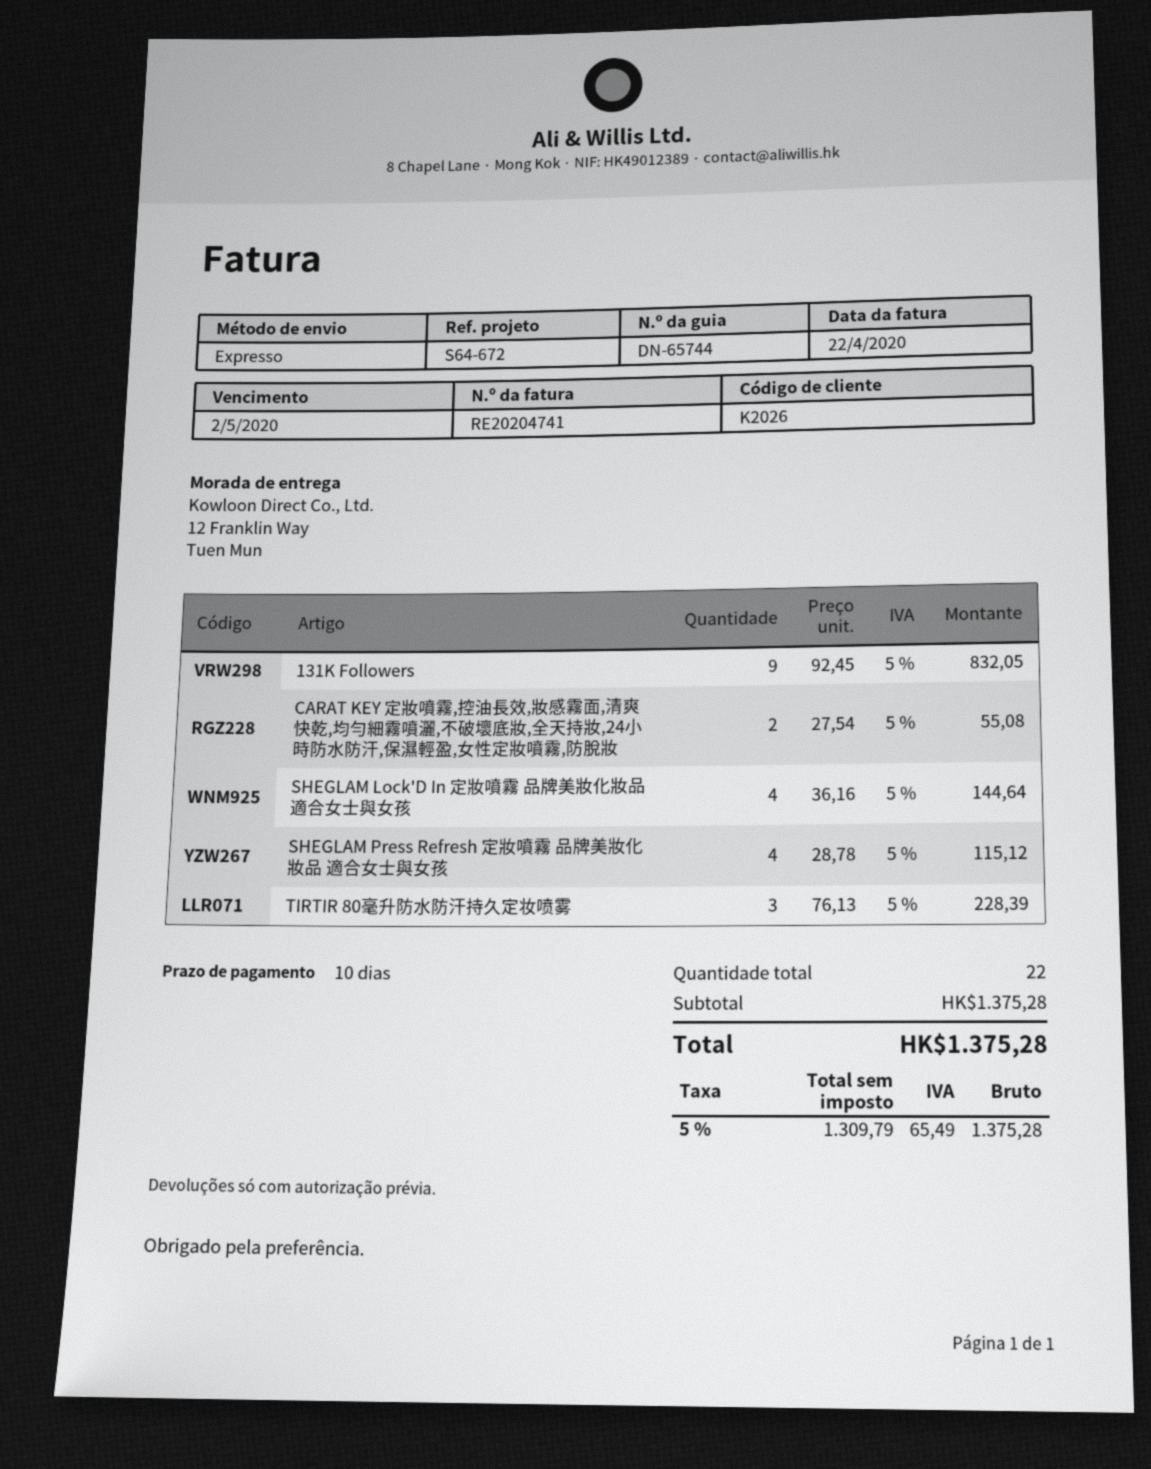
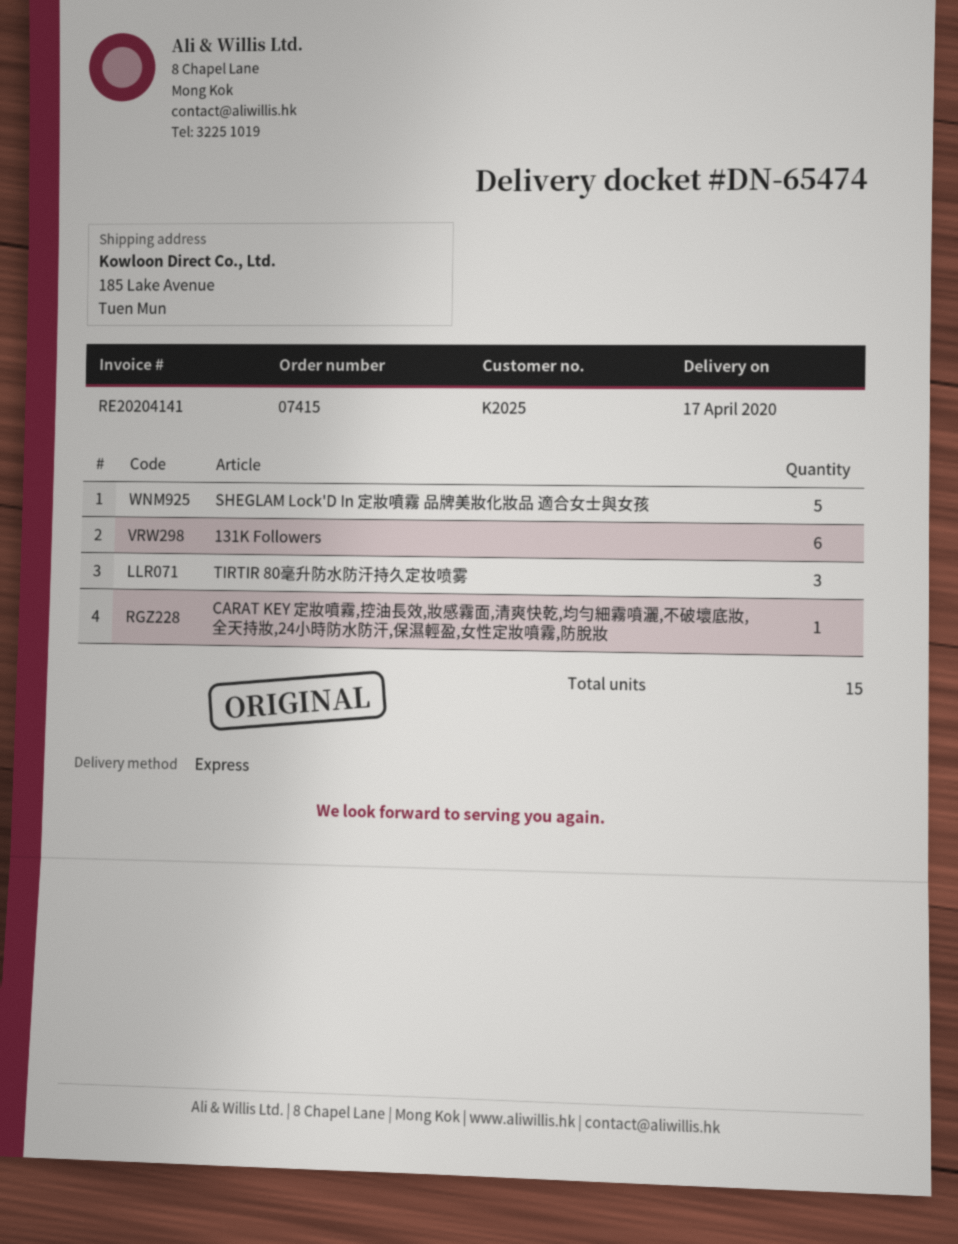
delivery note number: DN-65744 -> DN-65474
invoice number: RE20204741 -> RE20204141
customer number: K2026 -> K2025
ship to: 12 Franklin Way, Tuen Mun -> 185 Lake Avenue, Tuen Mun
131K Followers: 9 -> 6
CARAT KEY 定妝噴霧,控油長效,妝感霧面,清爽快乾,均勻細霧噴灑,不破壞底妝,全天持妝,24小時防水防汗,保濕輕盈,女性定妝噴霧,防脫妝: 2 -> 1
SHEGLAM Lock'D In 定妝噴霧 品牌美妝化妝品 適合女士與女孩: 4 -> 5
SHEGLAM Press Refresh 定妝噴霧 品牌美妝化妝品 適合女士與女孩: 4 -> none
total quantity: 22 -> 15

